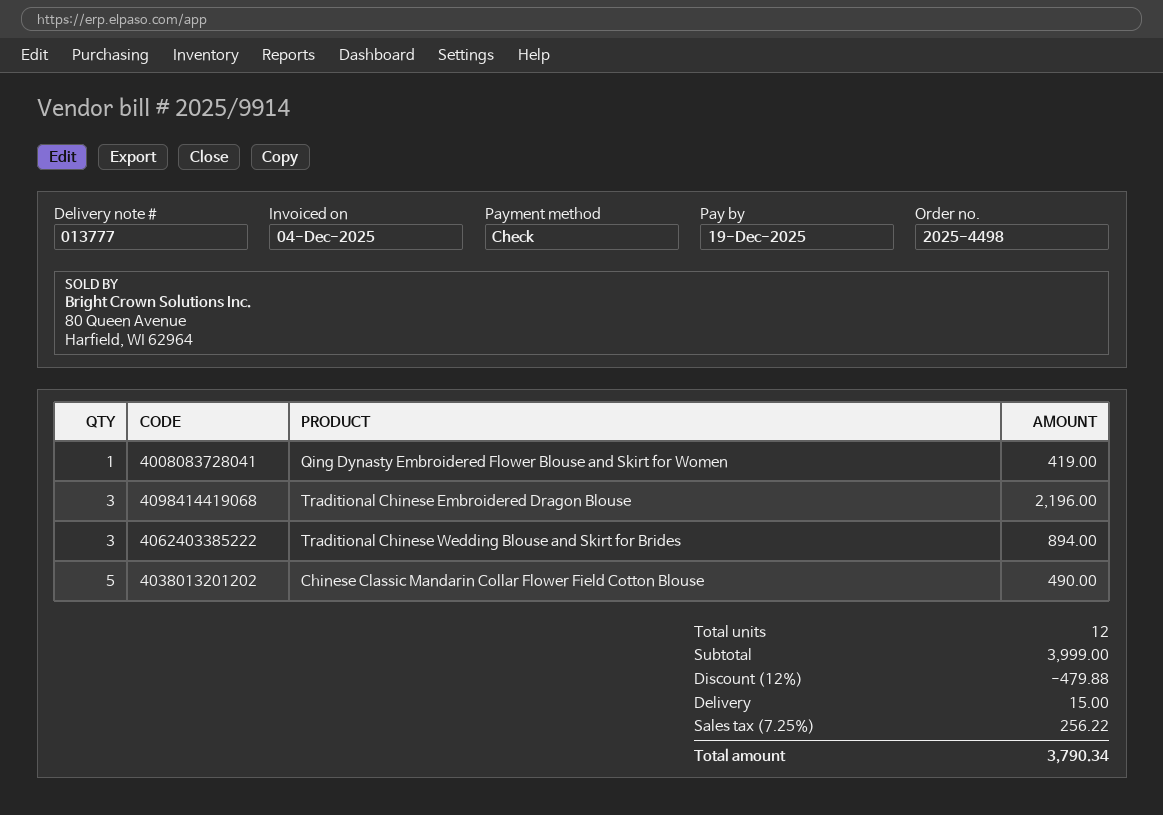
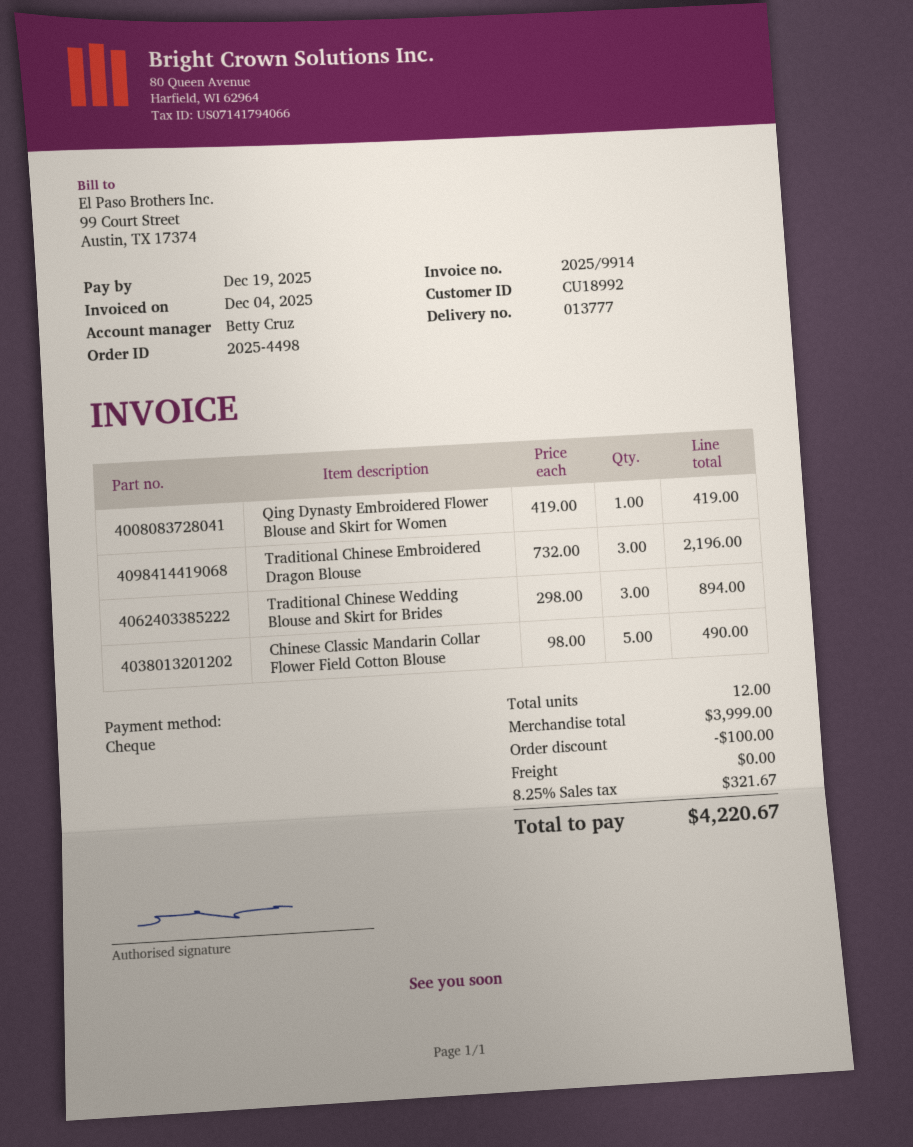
discount: 479.88 -> 100.00
shipping: 15.00 -> 0.00
tax: 7.25% = 256.22 -> 8.25% = 321.67
total: 3790.34 -> 4220.67

